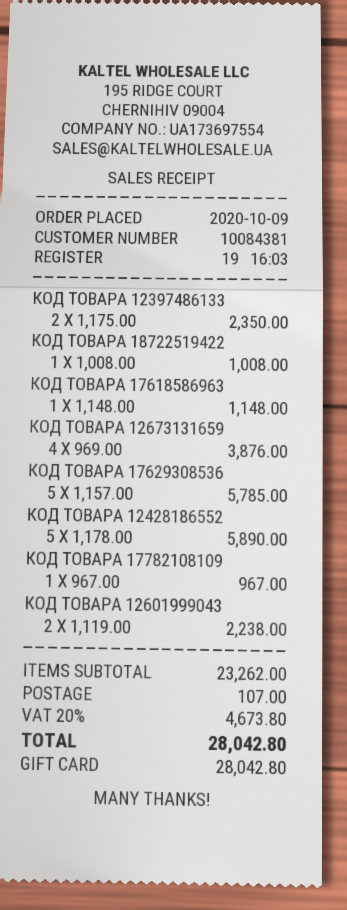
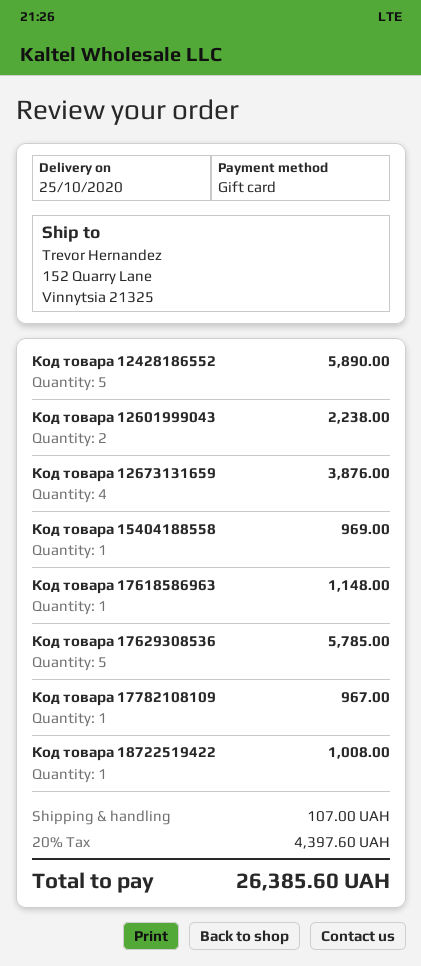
КОД ТОВАРА 12397486133: 2 for 2350.00 -> none
Код товара 15404188558: none -> 1 for 969.00
tax: 20% = 4673.80 -> 20% = 4397.60
total: 28042.80 -> 26385.60

